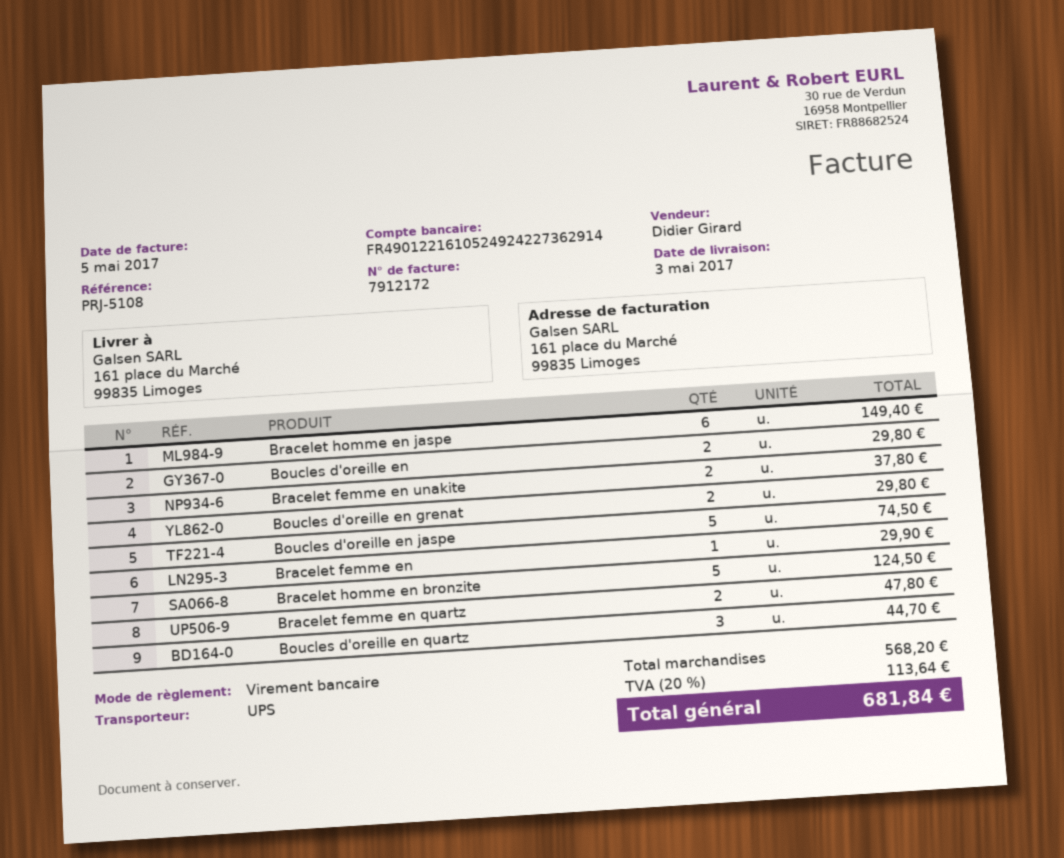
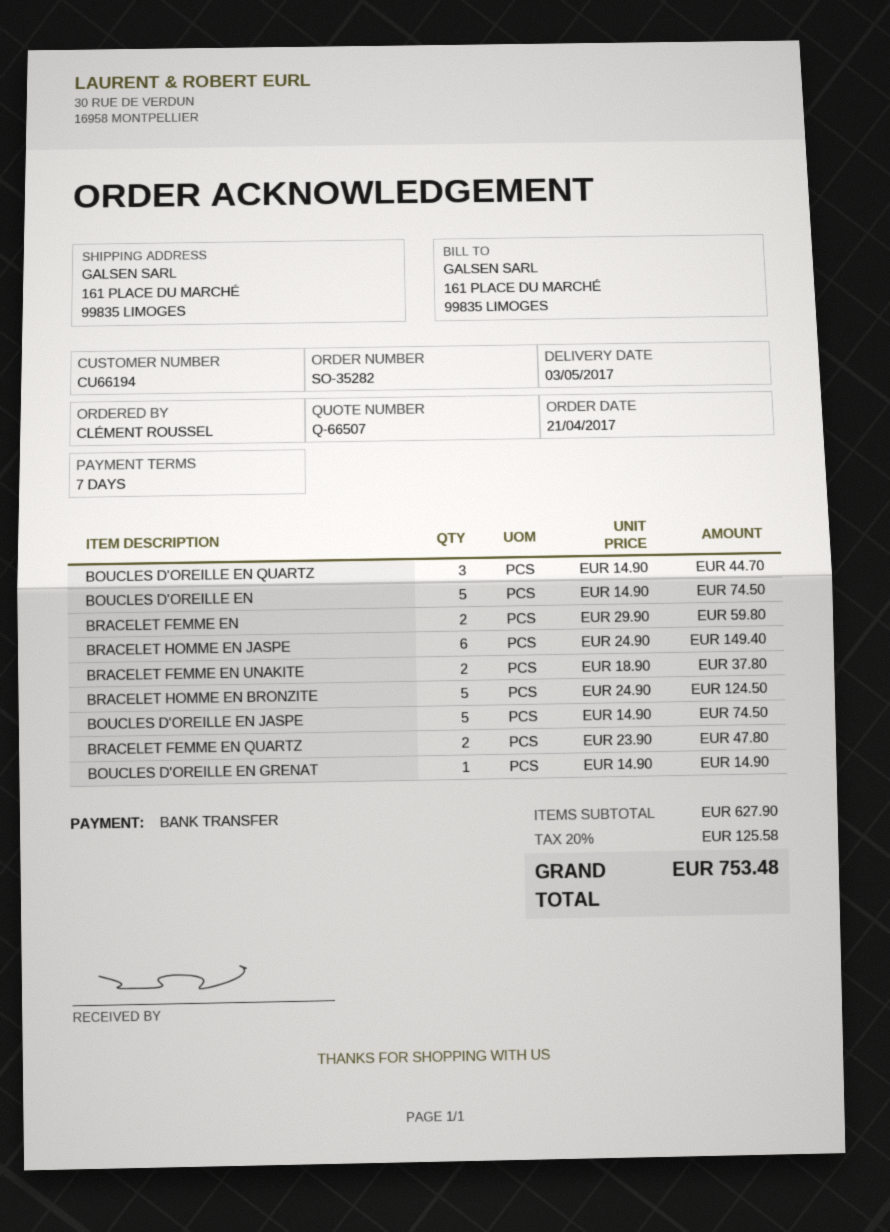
Boucles d'oreille en: 2 for 29.80 -> 5 for 74.50
Boucles d'oreille en grenat: 2 for 29.80 -> 1 for 14.90
Bracelet femme en: 1 for 29.90 -> 2 for 59.80
subtotal: 568.20 -> 627.90
tax: 20% = 113.64 -> 20% = 125.58
total: 681.84 -> 753.48

